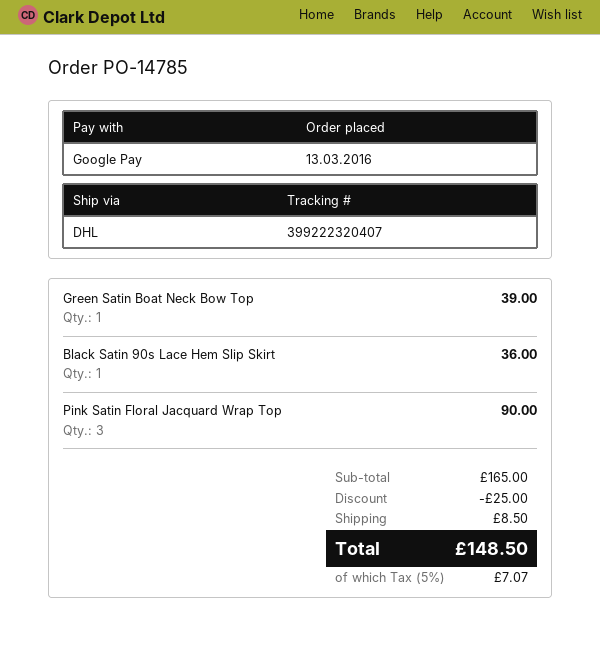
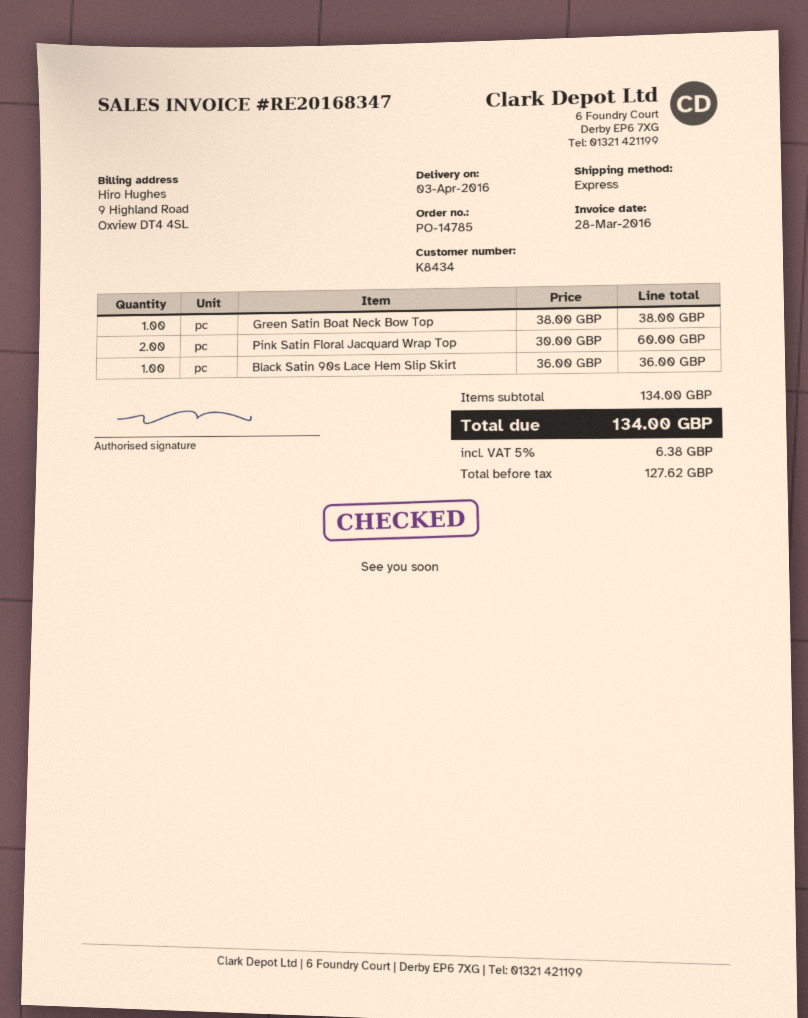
shipping method: DHL -> express
Green Satin Boat Neck Bow Top: 1 for 39.00 -> 1 for 38.00
Pink Satin Floral Jacquard Wrap Top: 3 for 90.00 -> 2 for 60.00
subtotal: 165.00 -> 134.00
discount: 25.00 -> none
shipping: 8.50 -> none
tax: 5% = 7.07 -> 5% = 6.38
total: 148.50 -> 134.00

